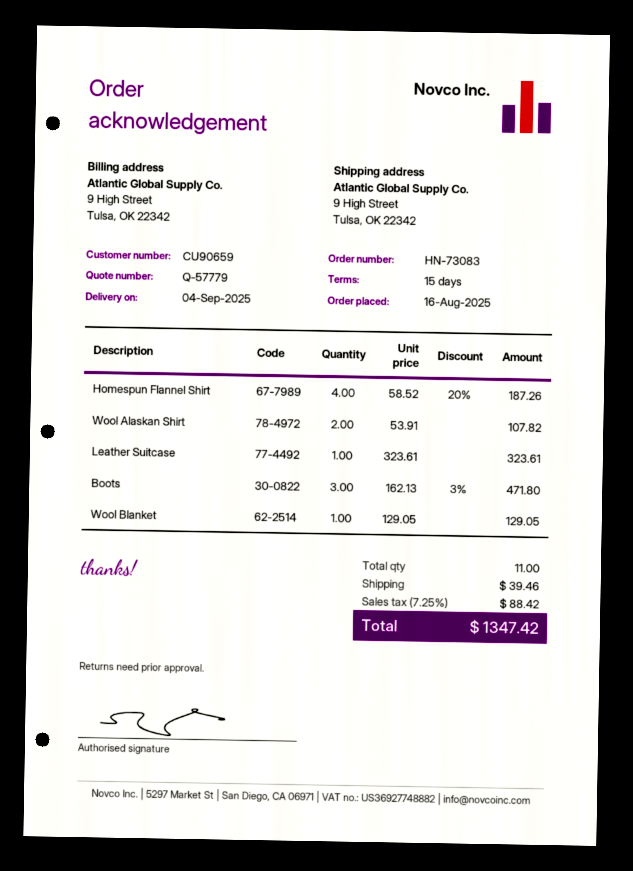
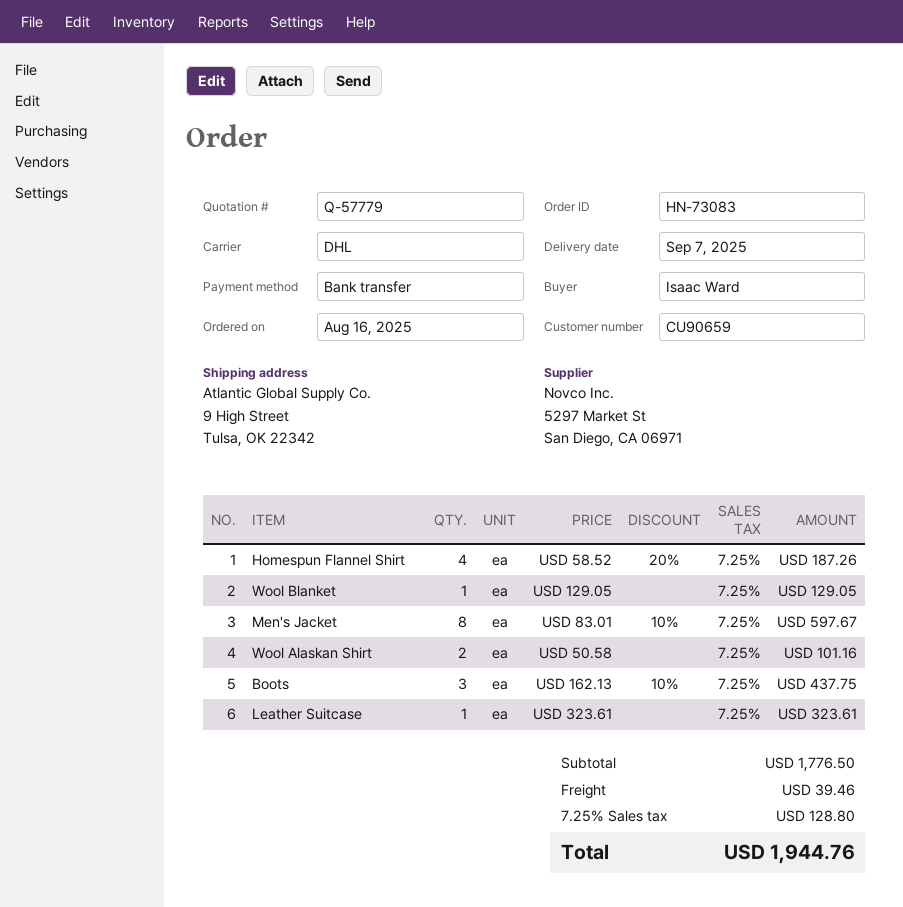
delivery date: 2025-09-04 -> 2025-09-07
Wool Alaskan Shirt: 2 x 53.91 = 107.82 -> 2 x 50.58 = 101.16
Boots: 3 x 162.13 - 3% = 471.80 -> 3 x 162.13 - 10% = 437.75
Men's Jacket: none -> 8 x 83.01 - 10% = 597.67
tax: 7.25% = 88.42 -> 7.25% = 128.80
total: 1347.42 -> 1944.76

